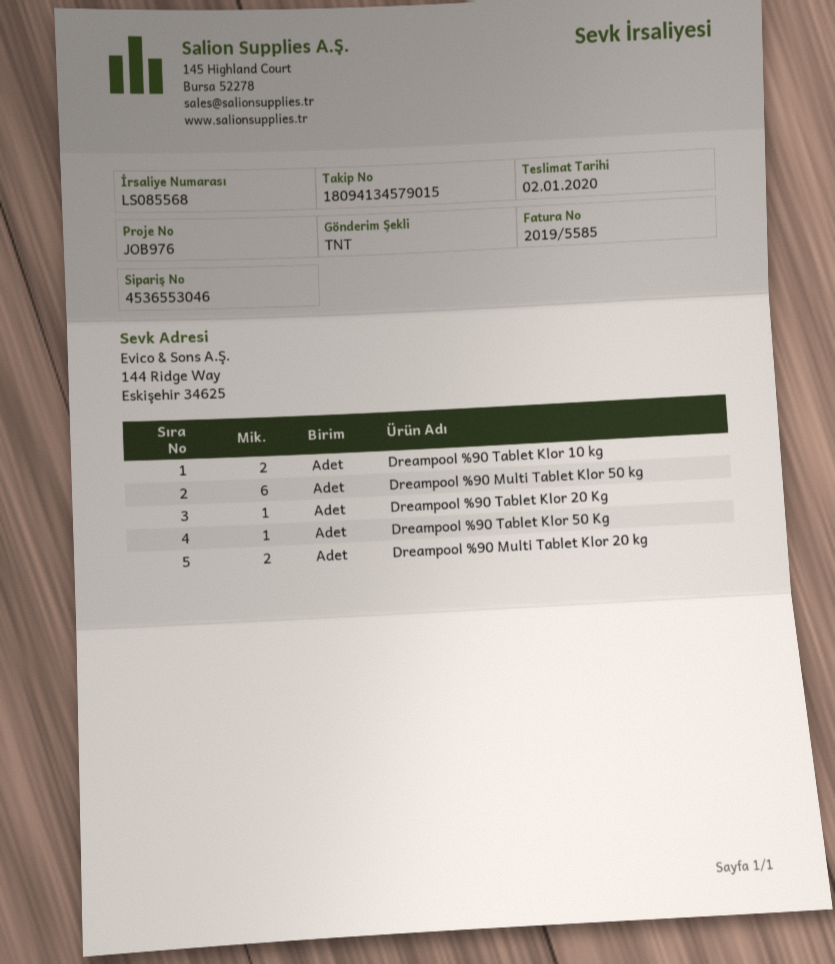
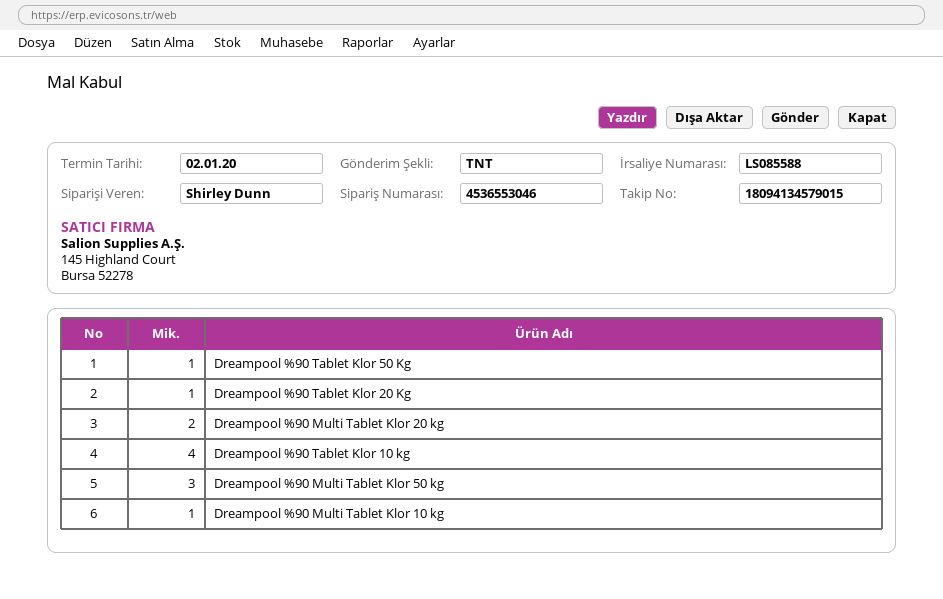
delivery note number: LS085568 -> LS085588
Dreampool %90 Tablet Klor 10 kg: 2 -> 4
Dreampool %90 Multi Tablet Klor 50 kg: 6 -> 3
Dreampool %90 Multi Tablet Klor 10 kg: none -> 1

